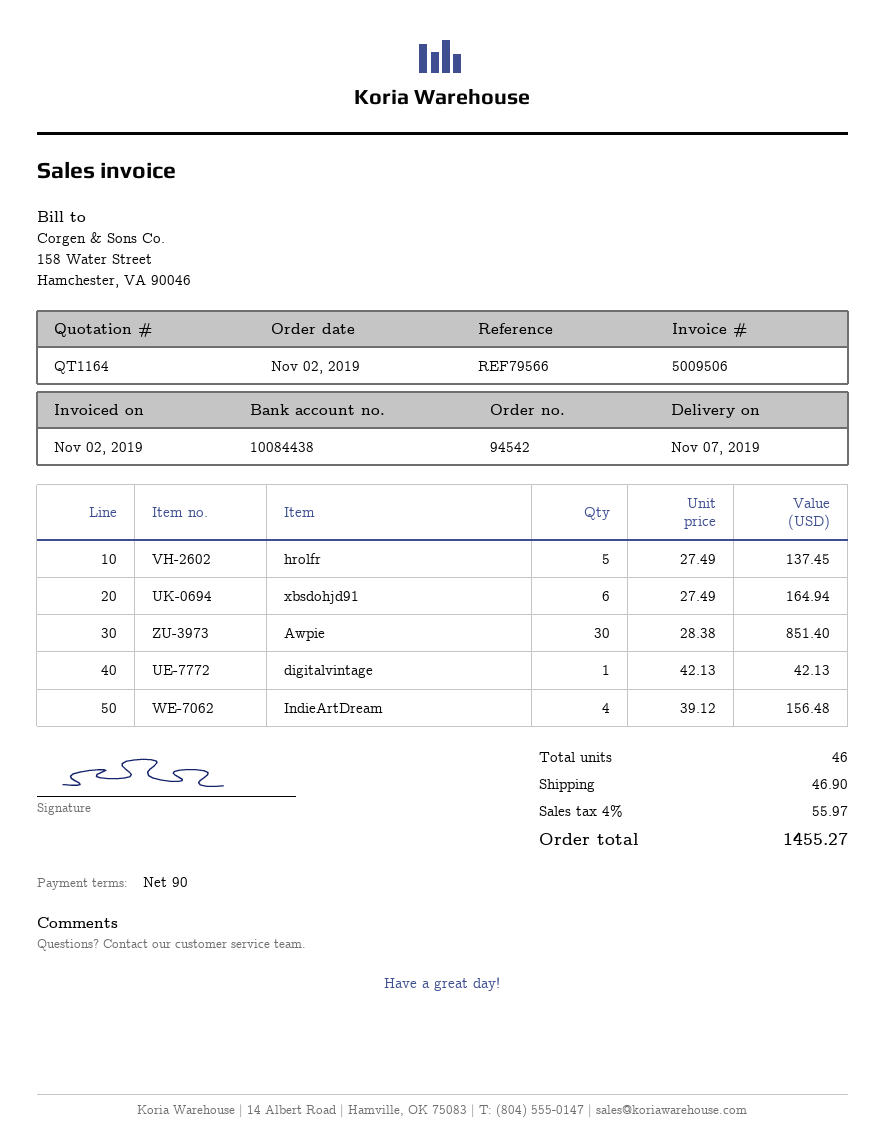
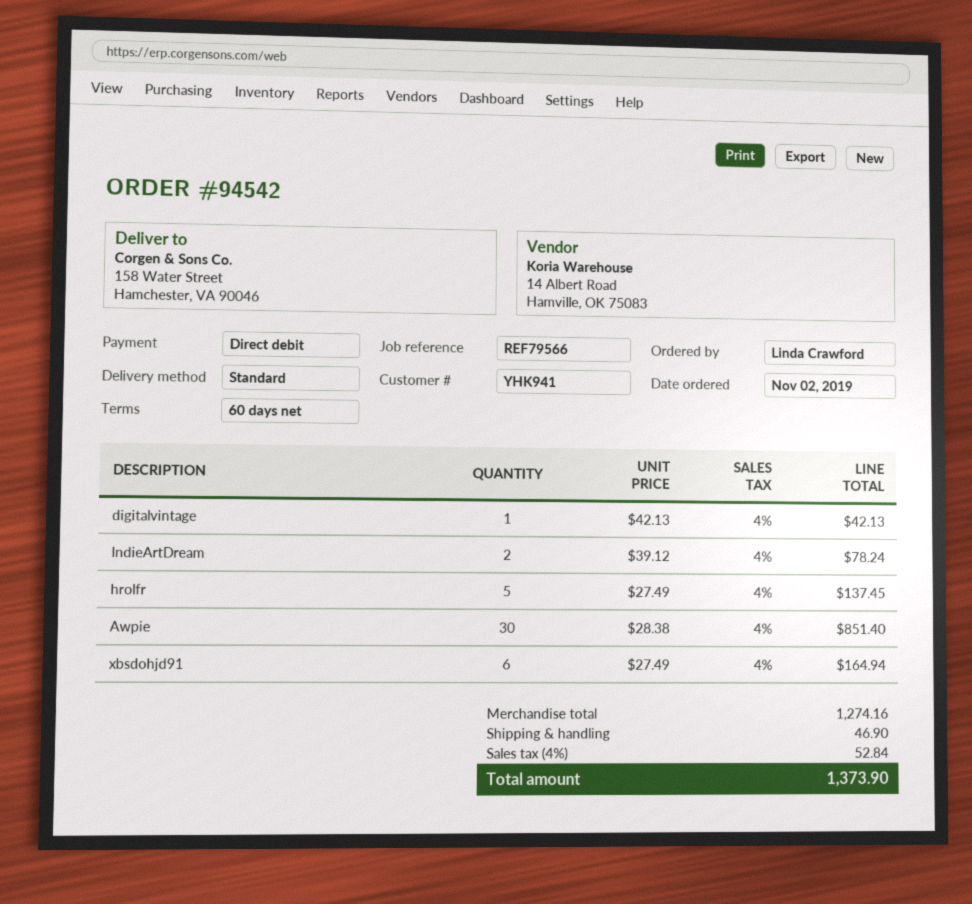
payment terms: 90 days -> 60 days
IndieArtDream: 4 x 39.12 = 156.48 -> 2 x 39.12 = 78.24
tax: 4% = 55.97 -> 4% = 52.84
total: 1455.27 -> 1373.90

